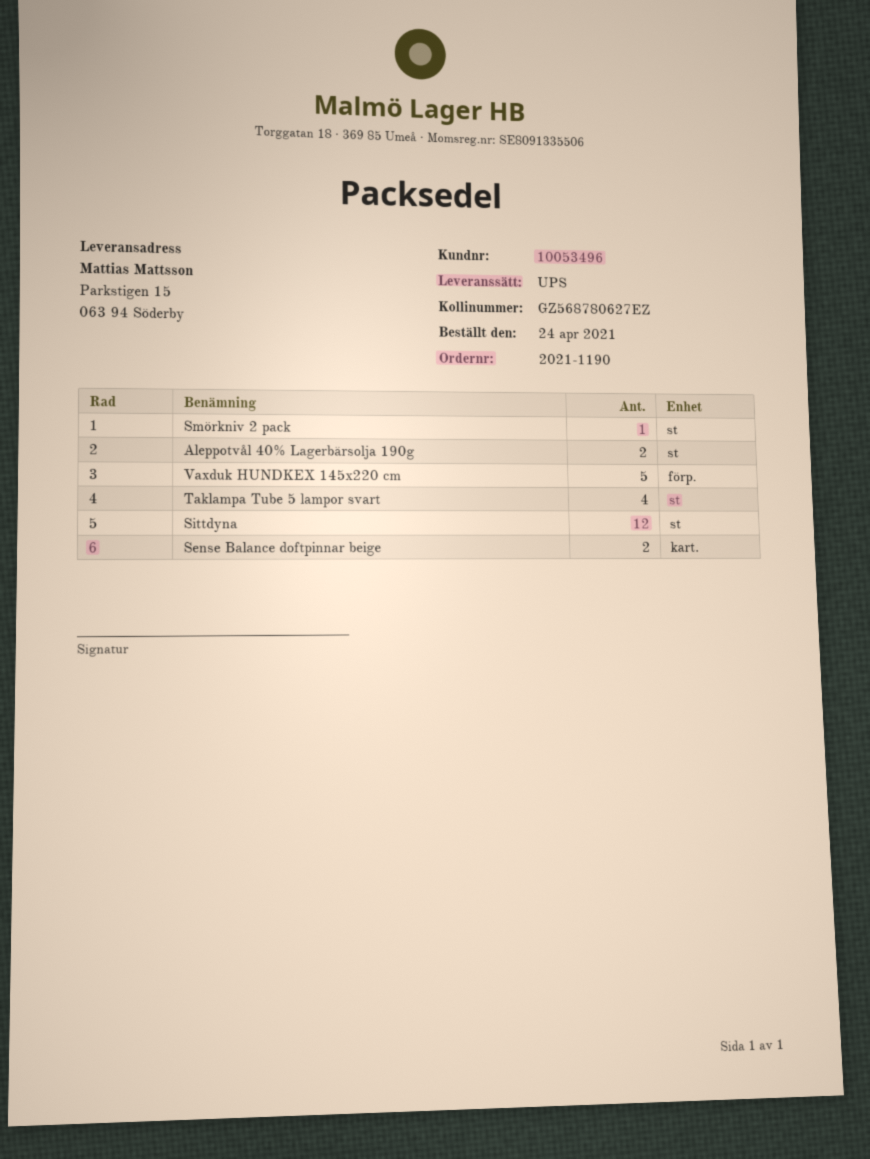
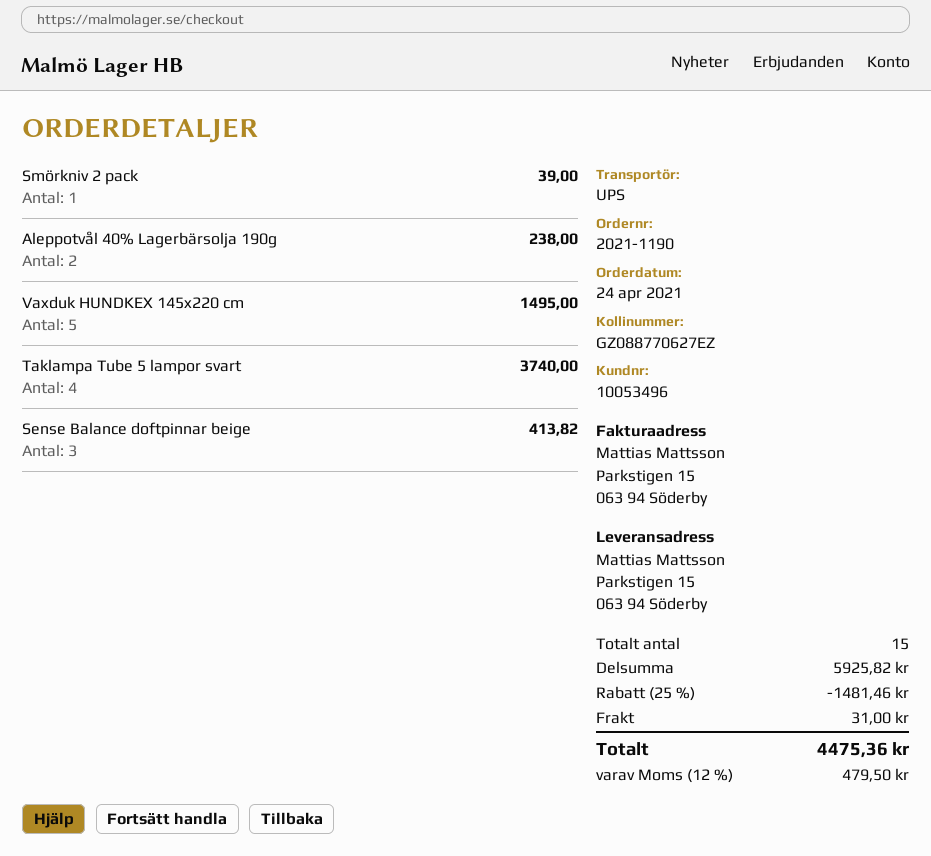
tracking number: GZ568780627EZ -> GZ088770627EZ
Sittdyna: 12 -> none
Sense Balance doftpinnar beige: 2 -> 3

